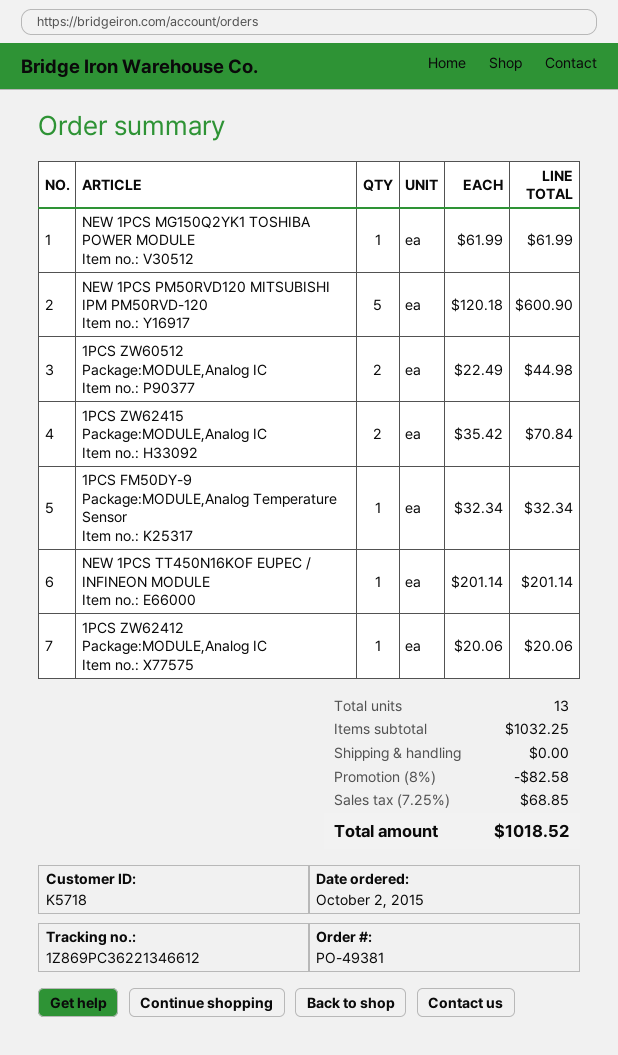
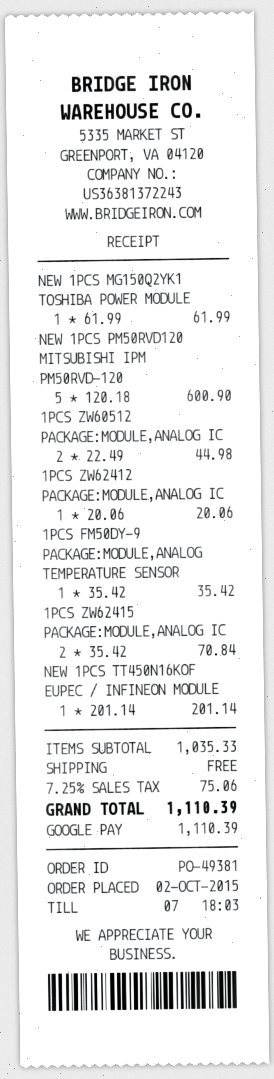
1PCS FM50DY-9 Package:MODULE,Analog Temperature Sensor: 1 x 32.34 = 32.34 -> 1 x 35.42 = 35.42
subtotal: 1032.25 -> 1035.33
discount: 8% = 82.58 -> none
tax: 7.25% = 68.85 -> 7.25% = 75.06
total: 1018.52 -> 1110.39

